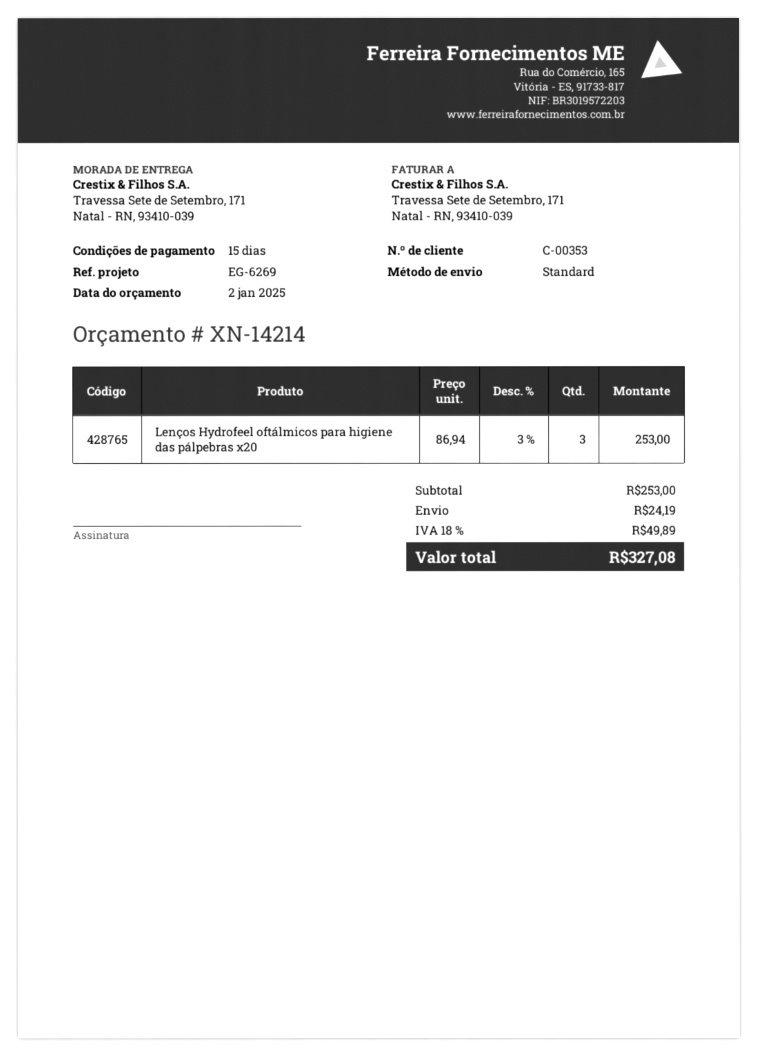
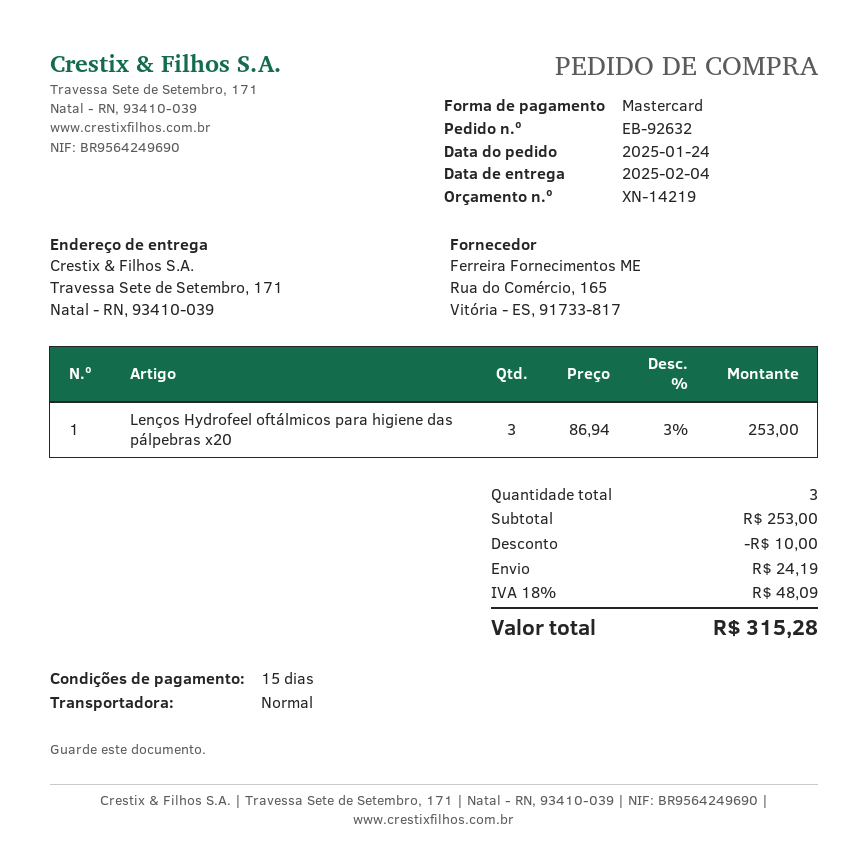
quote number: XN-14214 -> XN-14219
discount: none -> 10.00
tax: 18% = 49.89 -> 18% = 48.09
total: 327.08 -> 315.28

